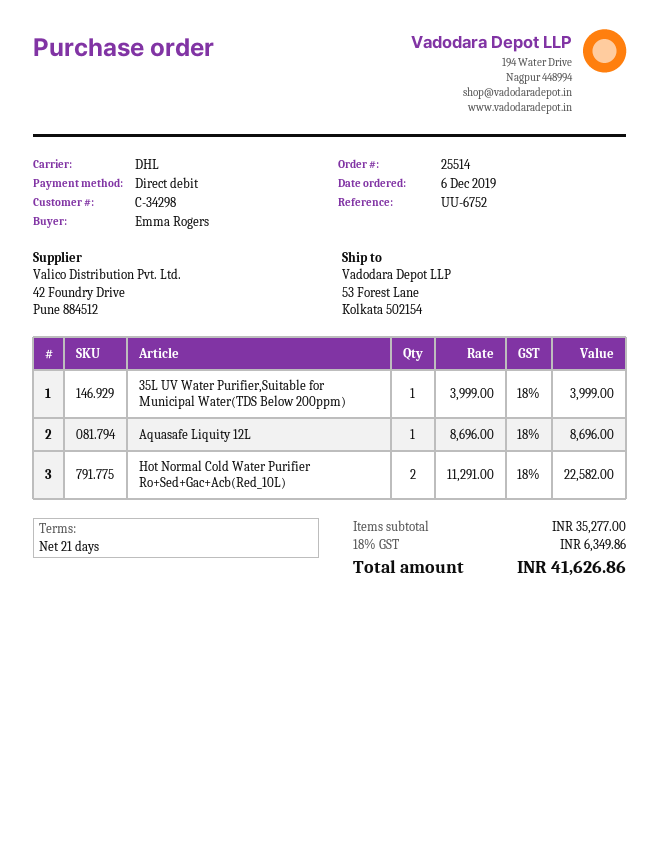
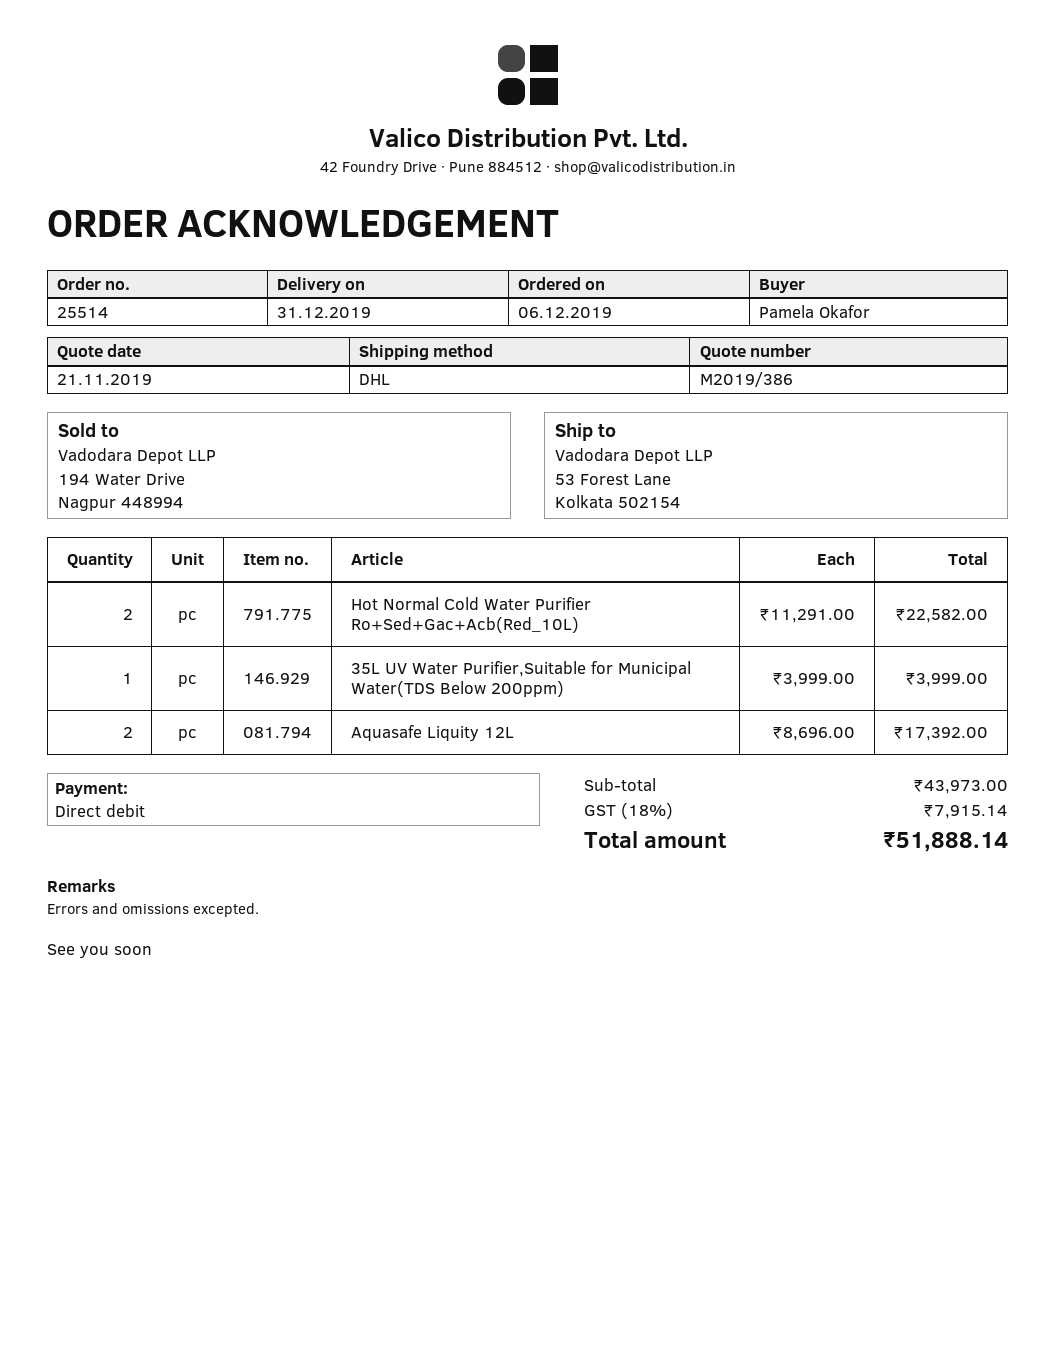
ordered by: Emma Rogers -> Pamela Okafor
Aquasafe Liquity 12L: 1 x 8696.00 = 8696.00 -> 2 x 8696.00 = 17392.00
subtotal: 35277.00 -> 43973.00
tax: 18% = 6349.86 -> 18% = 7915.14
total: 41626.86 -> 51888.14

